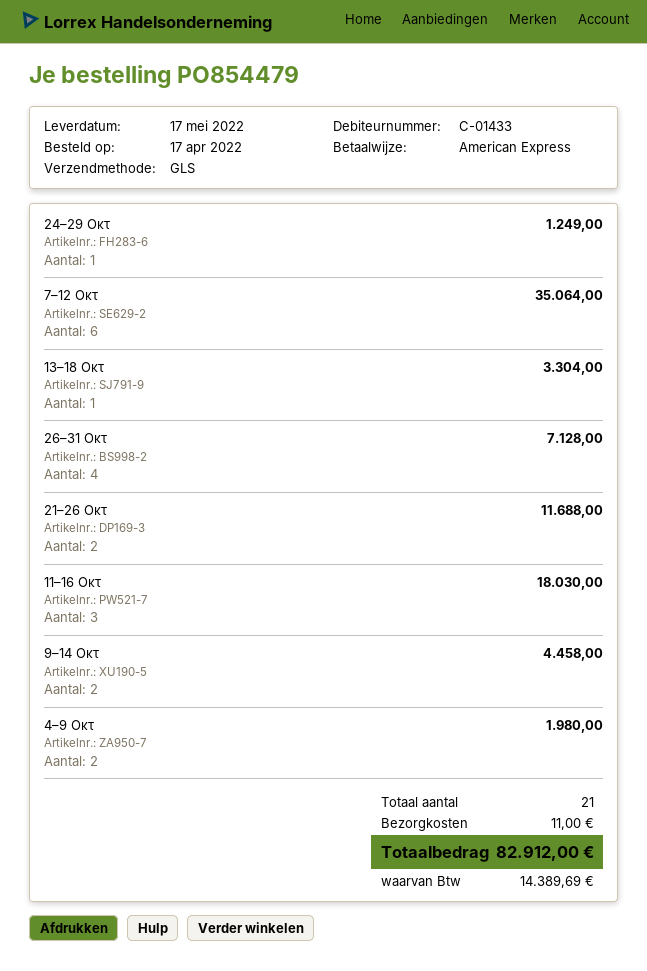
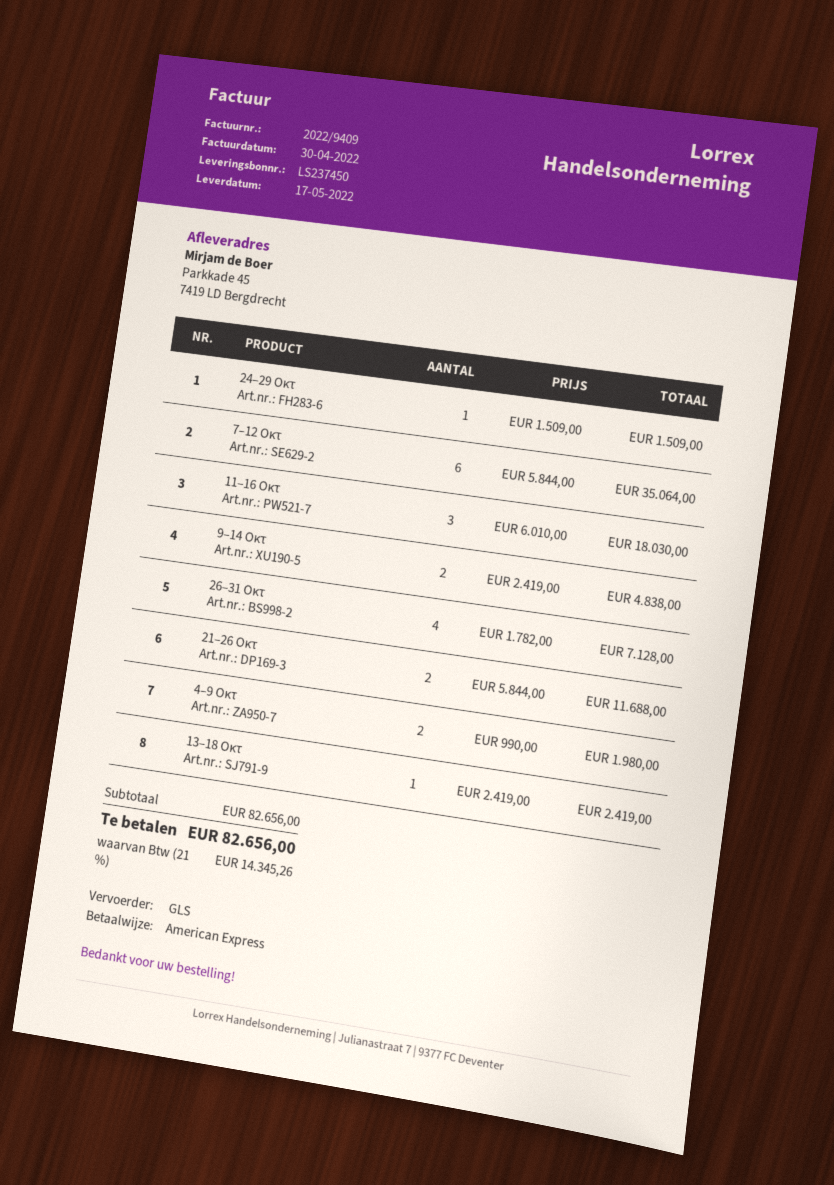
24–29 Οκτ: 1 for 1249.00 -> 1 for 1509.00
13–18 Οκτ: 1 for 3304.00 -> 1 for 2419.00
9–14 Οκτ: 2 for 4458.00 -> 2 for 4838.00
shipping: 11.00 -> none
tax: 14389.69 -> 14345.26
total: 82912.00 -> 82656.00

